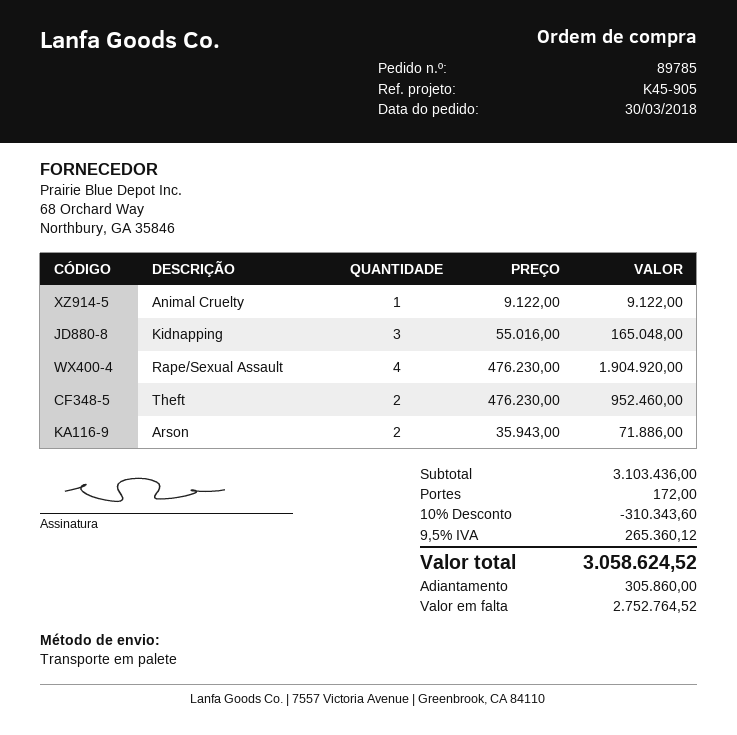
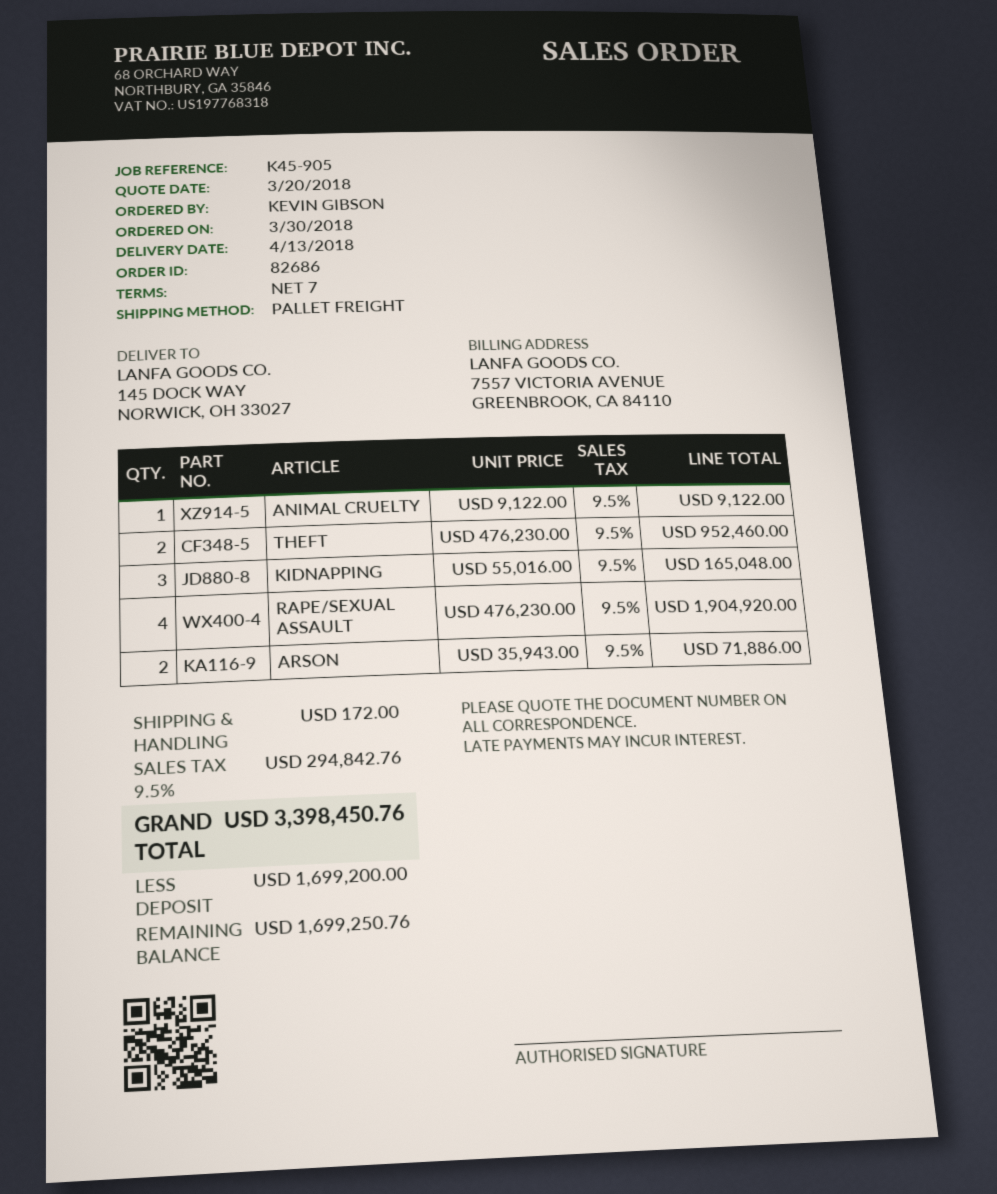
order number: 89785 -> 82686
discount: 10% = 310343.60 -> none
tax: 9.5% = 265360.12 -> 9.5% = 294842.76
total: 3058624.52 -> 3398450.76
deposit: 305860.00 -> 1699200.00
balance: 2752764.52 -> 1699250.76

